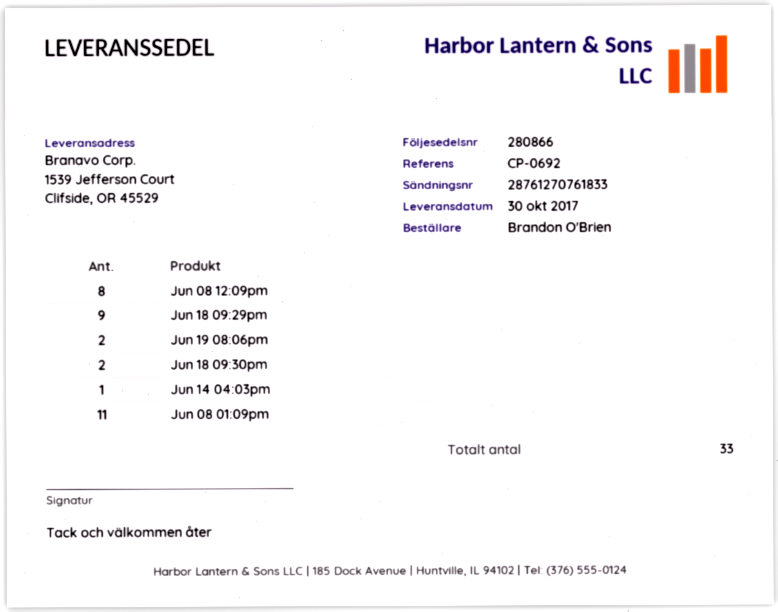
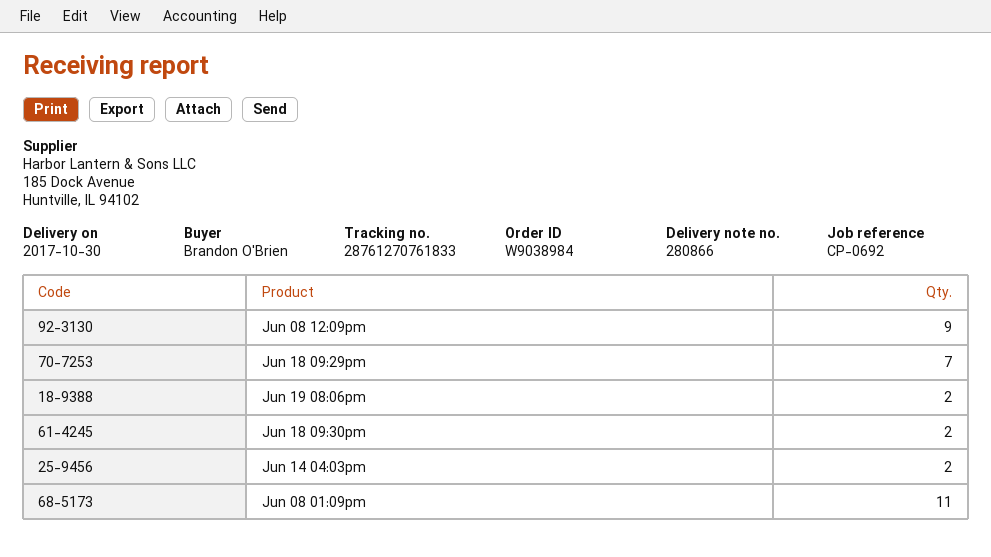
Jun 08 12:09pm: 8 -> 9
Jun 18 09:29pm: 9 -> 7
Jun 14 04:03pm: 1 -> 2

